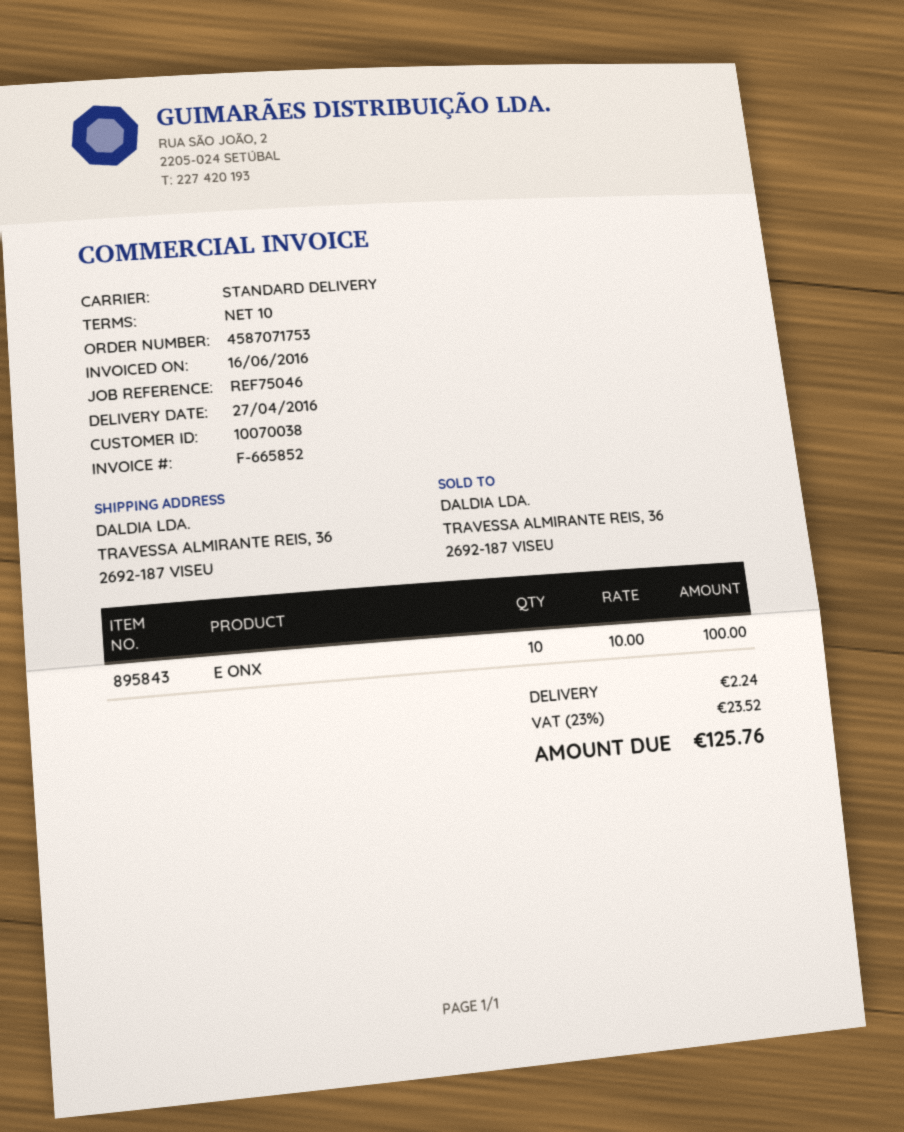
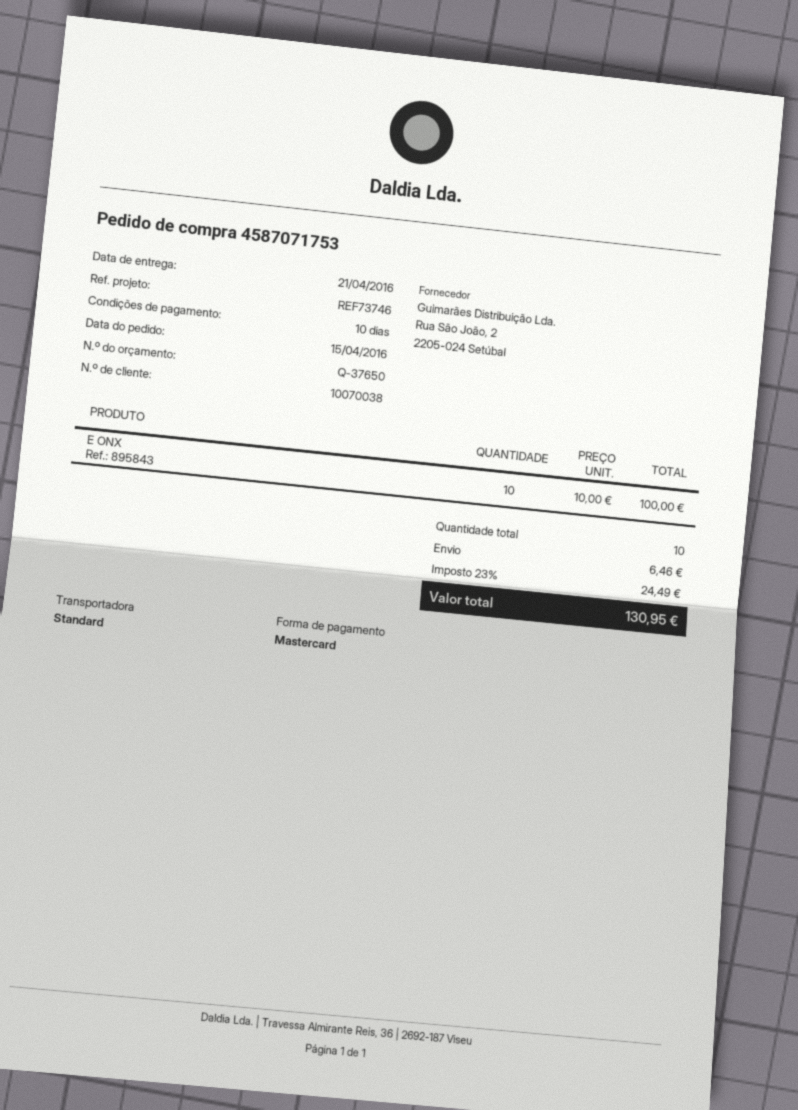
delivery date: 2016-04-27 -> 2016-04-21
reference: REF75046 -> REF73746
shipping: 2.24 -> 6.46
tax: 23% = 23.52 -> 23% = 24.49
total: 125.76 -> 130.95

